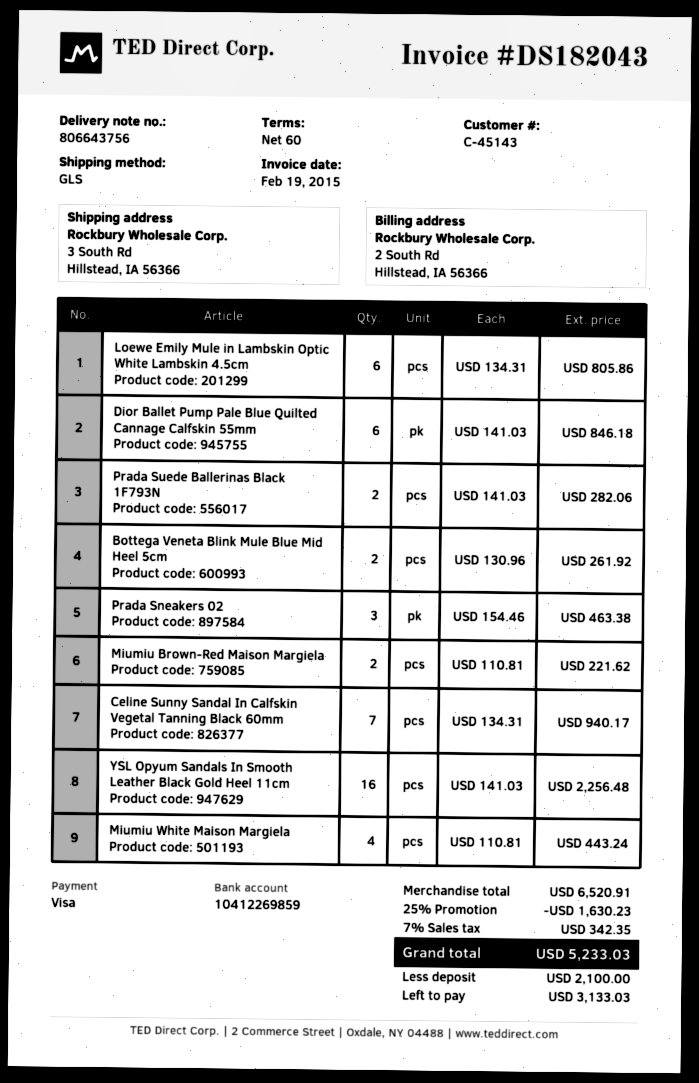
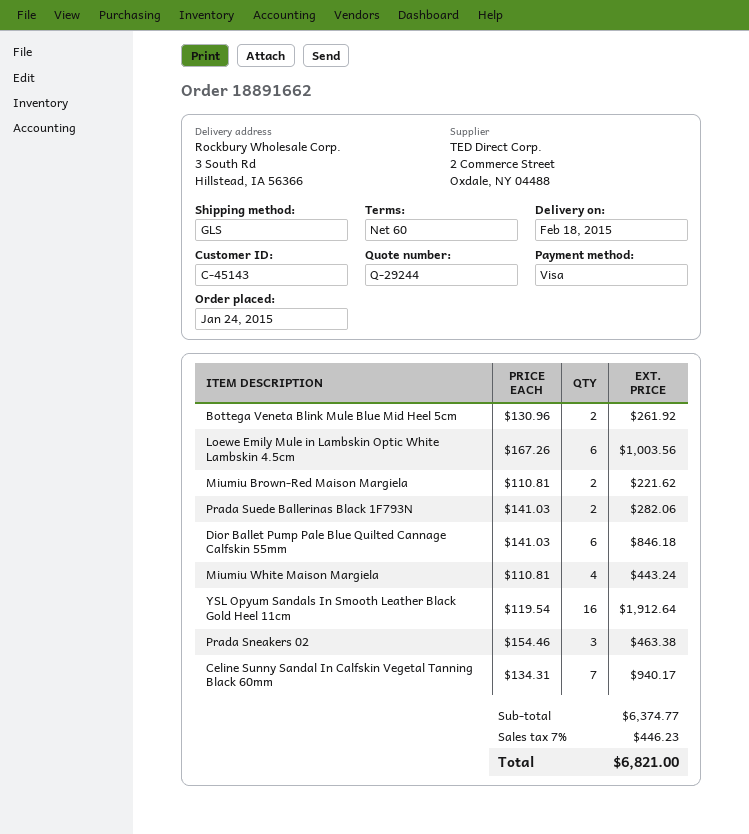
Loewe Emily Mule in Lambskin Optic White Lambskin 4.5cm: 6 x 134.31 = 805.86 -> 6 x 167.26 = 1003.56
YSL Opyum Sandals In Smooth Leather Black Gold Heel 11cm: 16 x 141.03 = 2256.48 -> 16 x 119.54 = 1912.64
subtotal: 6520.91 -> 6374.77
discount: 25% = 1630.23 -> none
tax: 7% = 342.35 -> 7% = 446.23
total: 5233.03 -> 6821.00

